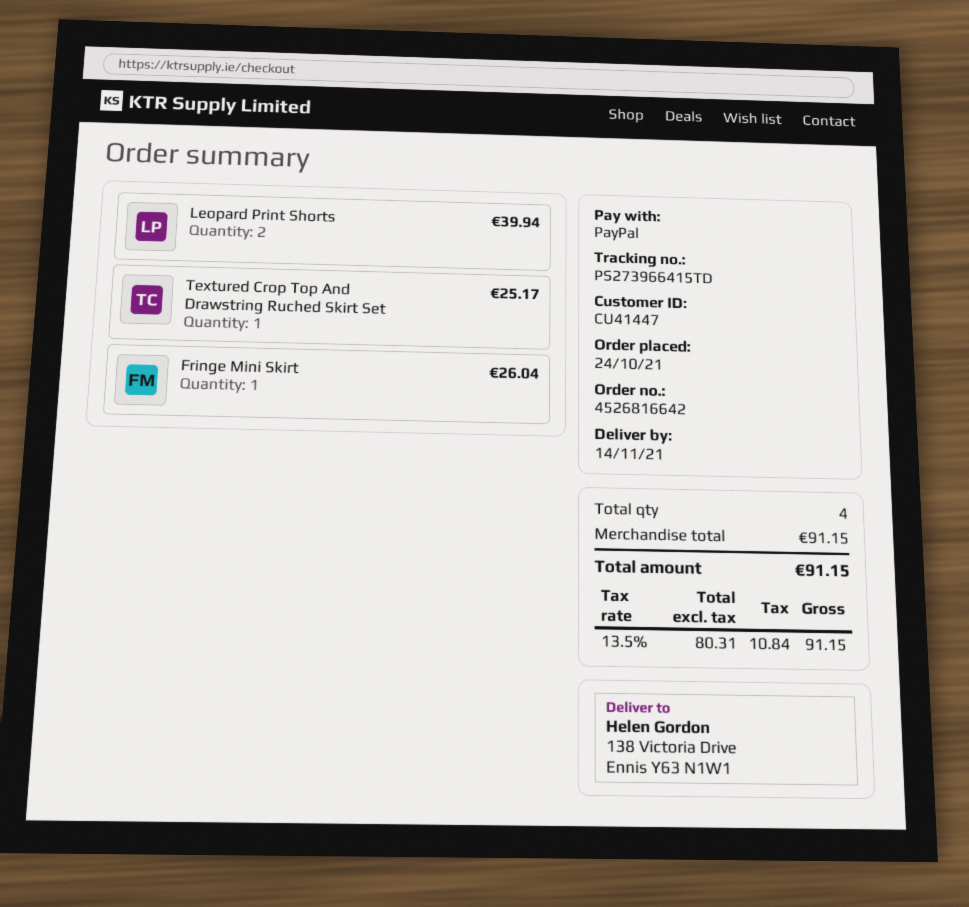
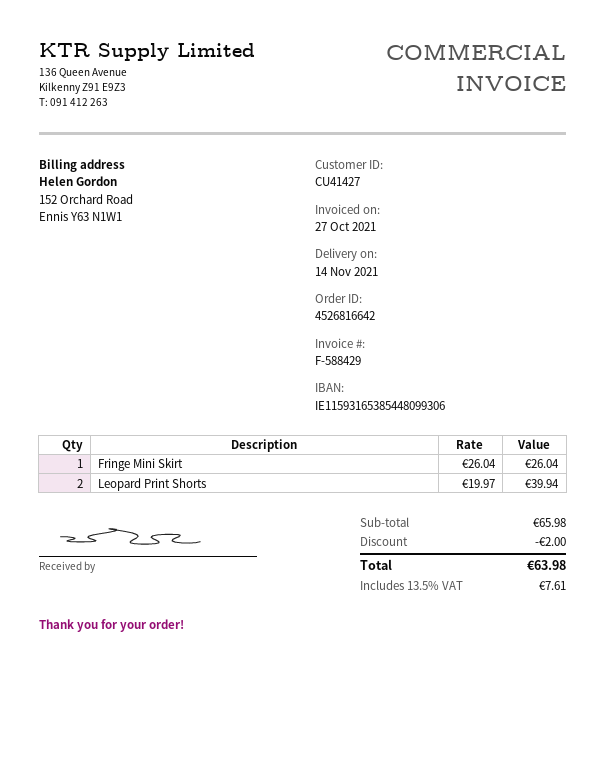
customer number: CU41447 -> CU41427
Textured Crop Top And Drawstring Ruched Skirt Set: 1 for 25.17 -> none
subtotal: 91.15 -> 65.98
discount: none -> 2.00
tax: 13.5% = 10.84 -> 13.5% = 7.61
total: 91.15 -> 63.98

